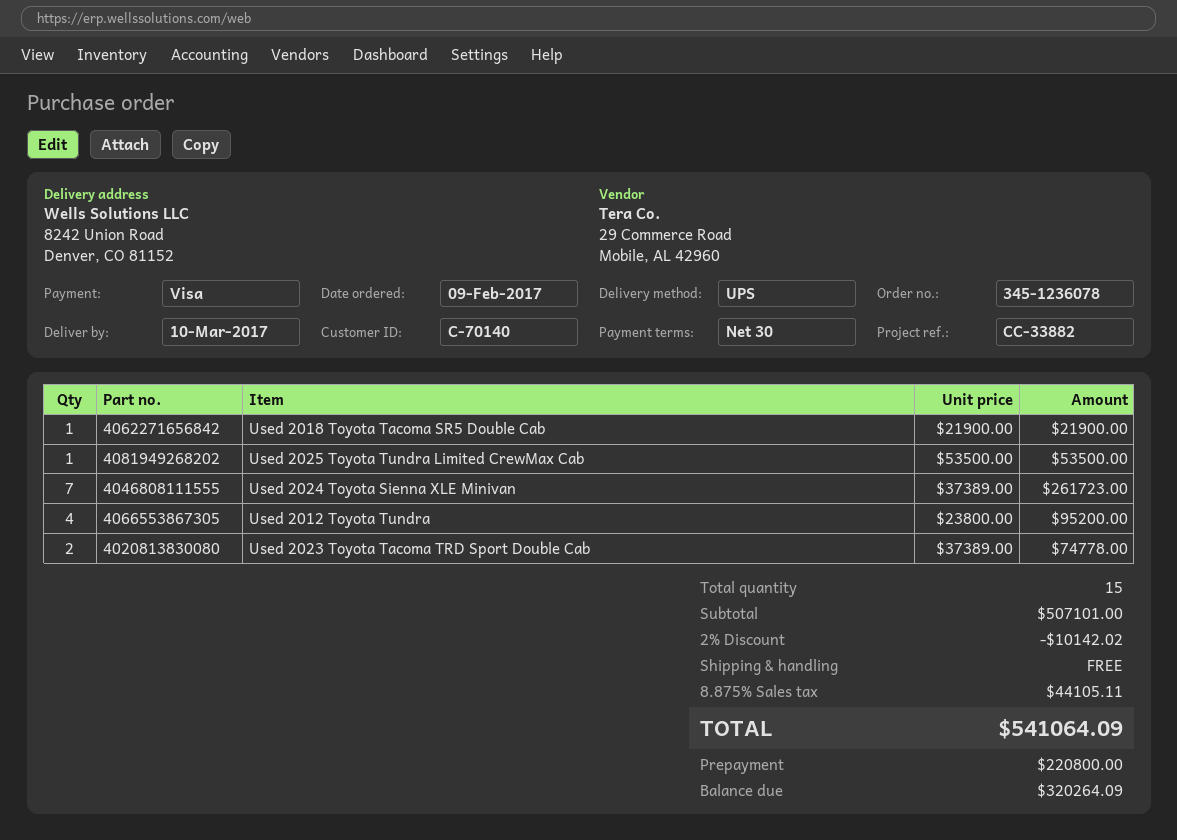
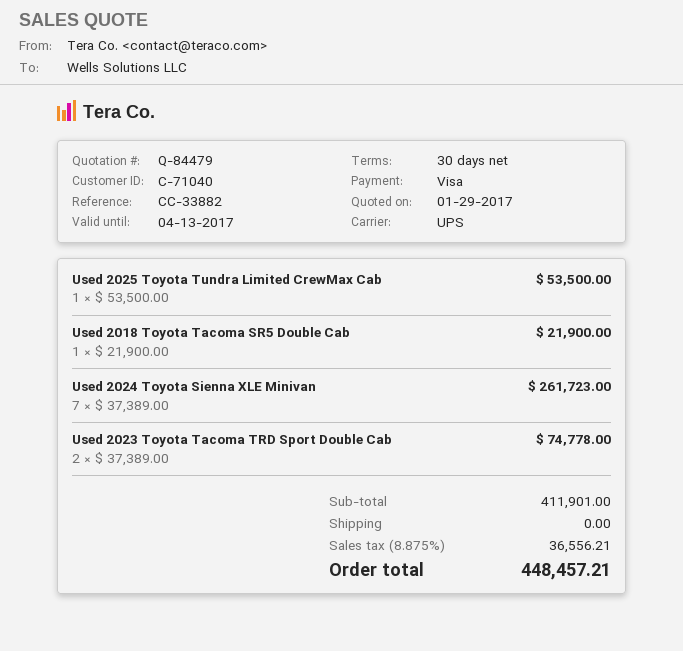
customer number: C-70140 -> C-71040
Used 2012 Toyota Tundra: 4 x 23800.00 = 95200.00 -> none
subtotal: 507101.00 -> 411901.00
discount: 2% = 10142.02 -> none
tax: 8.875% = 44105.11 -> 8.875% = 36556.21
total: 541064.09 -> 448457.21

